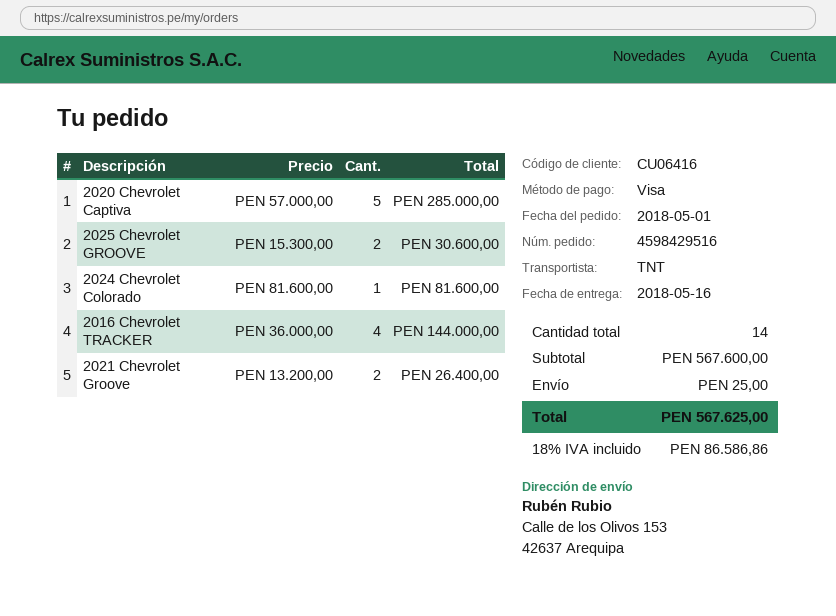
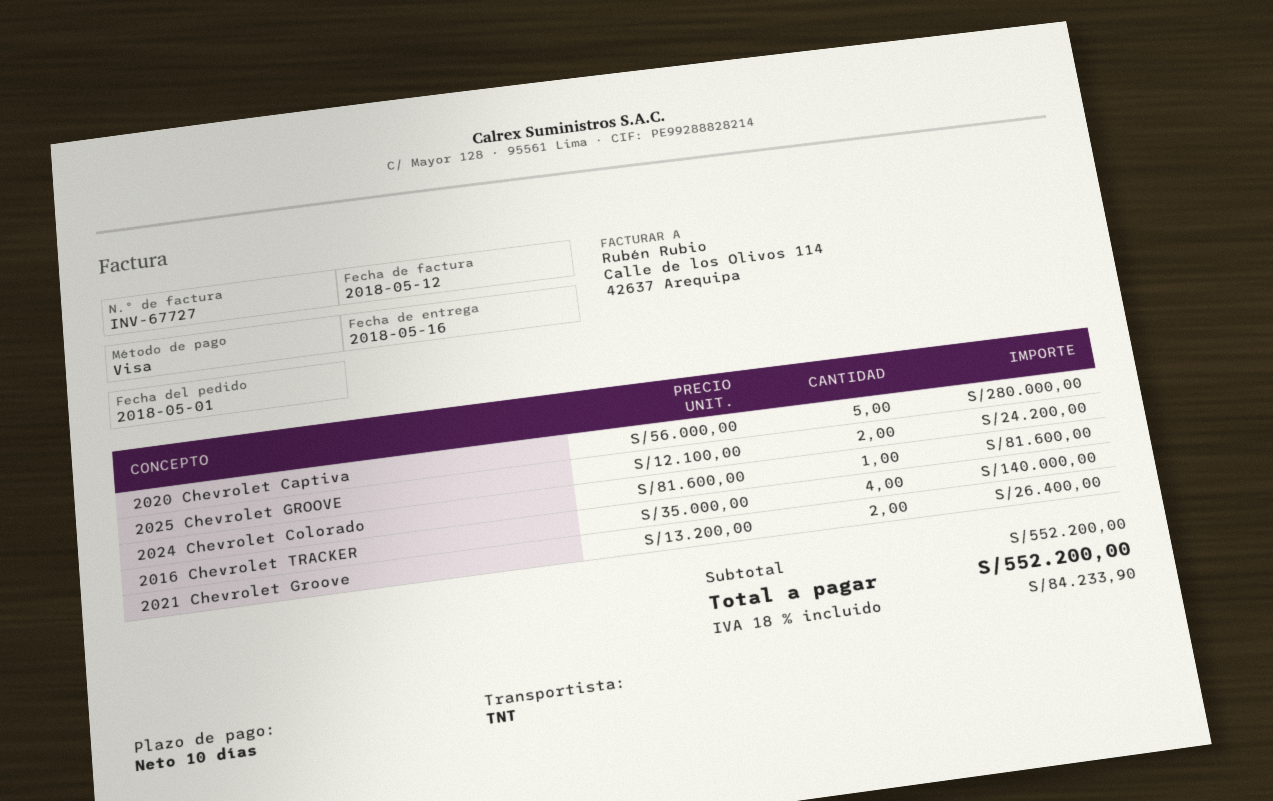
2020 Chevrolet Captiva: 5 x 57000.00 = 285000.00 -> 5 x 56000.00 = 280000.00
2025 Chevrolet GROOVE: 2 x 15300.00 = 30600.00 -> 2 x 12100.00 = 24200.00
2016 Chevrolet TRACKER: 4 x 36000.00 = 144000.00 -> 4 x 35000.00 = 140000.00
subtotal: 567600.00 -> 552200.00
shipping: 25.00 -> none
tax: 18% = 86586.86 -> 18% = 84233.90
total: 567625.00 -> 552200.00

